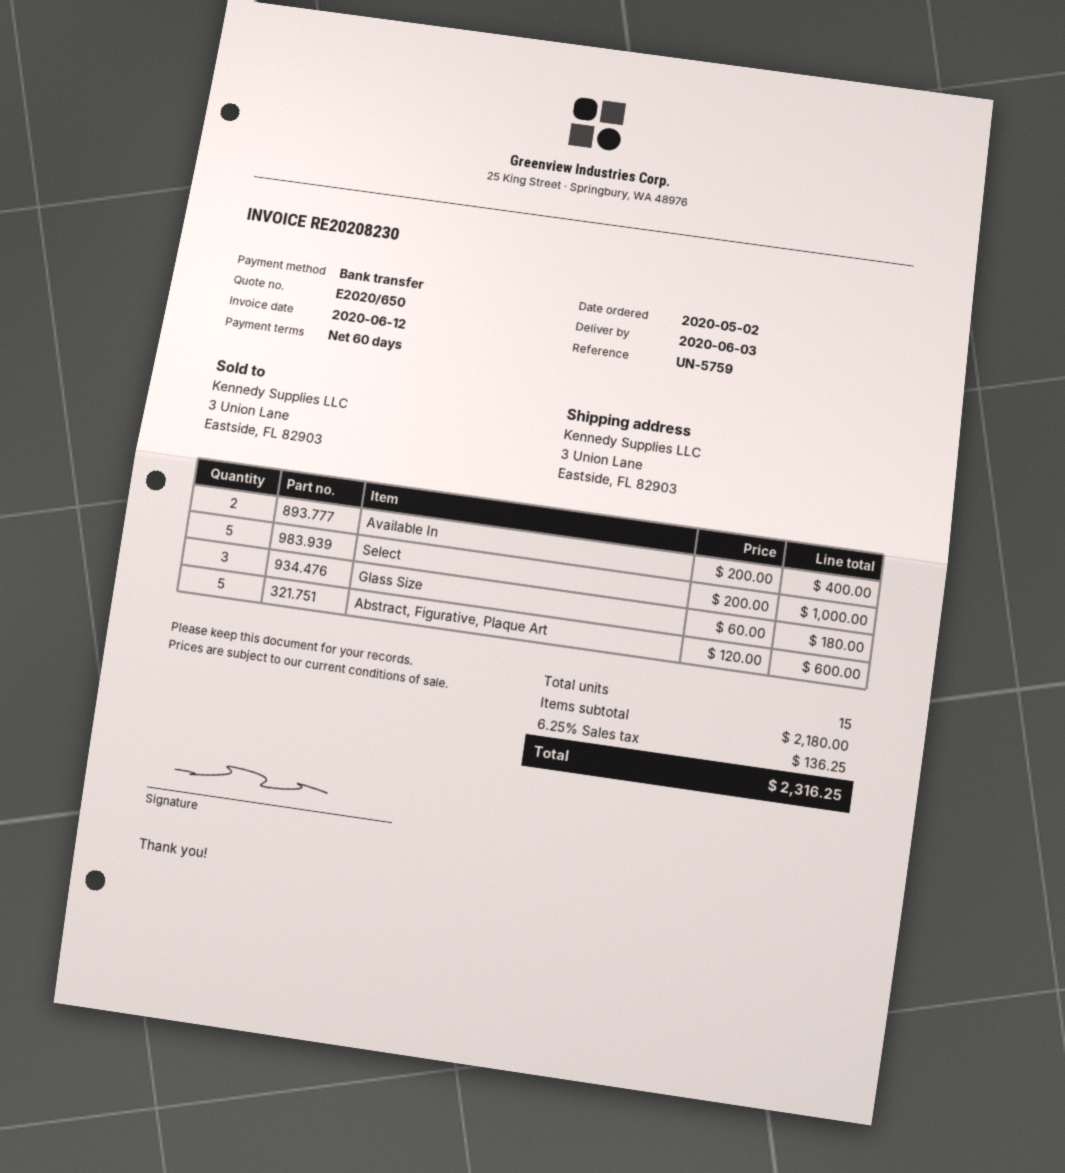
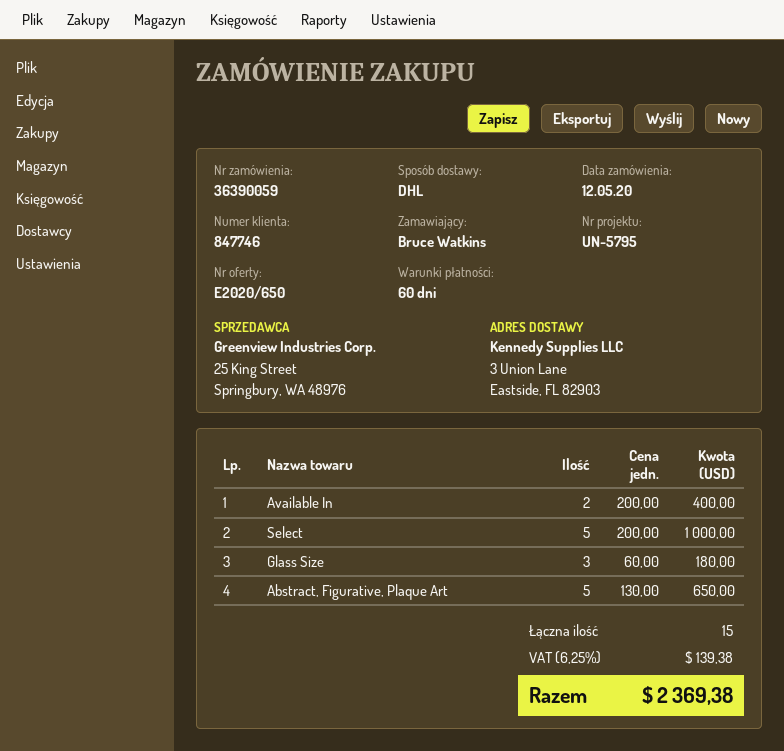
order date: 2020-05-02 -> 2020-05-12
reference: UN-5759 -> UN-5795
Abstract, Figurative, Plaque Art: 5 x 120.00 = 600.00 -> 5 x 130.00 = 650.00
tax: 6.25% = 136.25 -> 6.25% = 139.38
total: 2316.25 -> 2369.38

